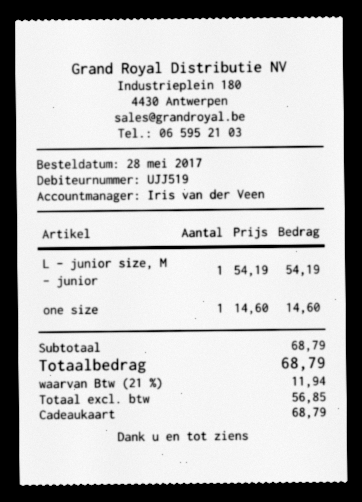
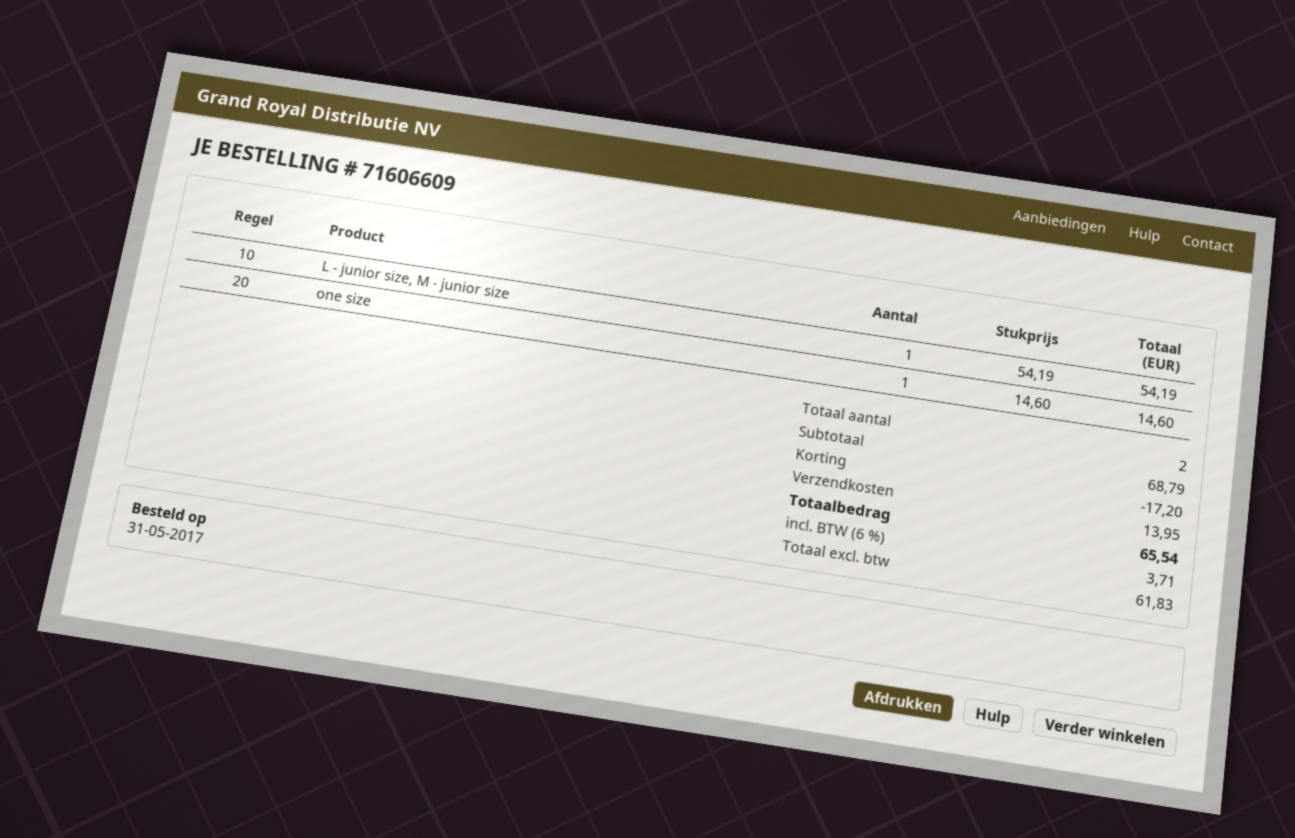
order date: 2017-05-28 -> 2017-05-31
discount: none -> 17.20
shipping: none -> 13.95
net: 56.85 -> 61.83
tax: 21% = 11.94 -> 6% = 3.71
total: 68.79 -> 65.54

